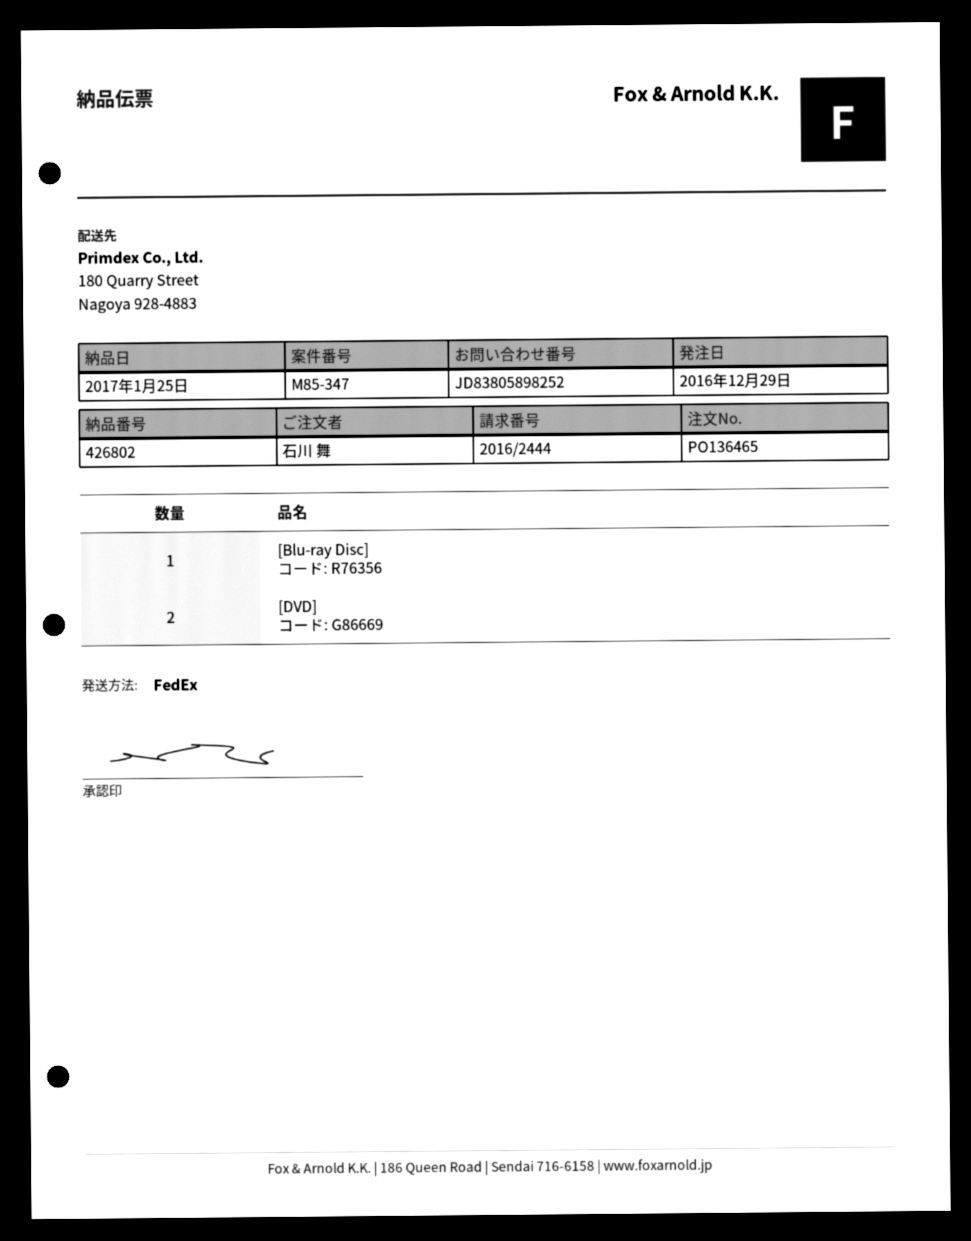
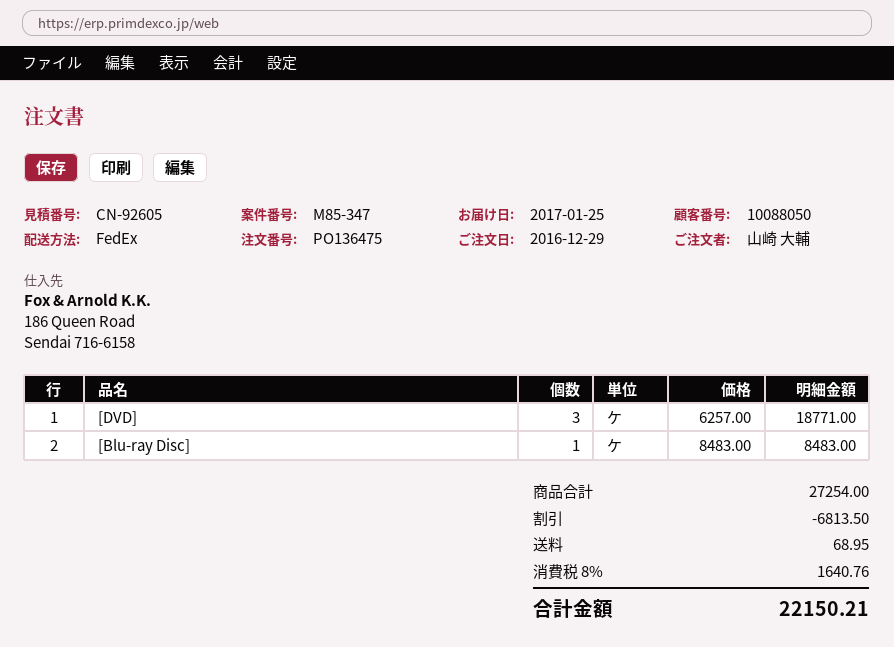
order number: PO136465 -> PO136475
ordered by: 石川 舞 -> 山崎 大輔
[DVD]: 2 -> 3

